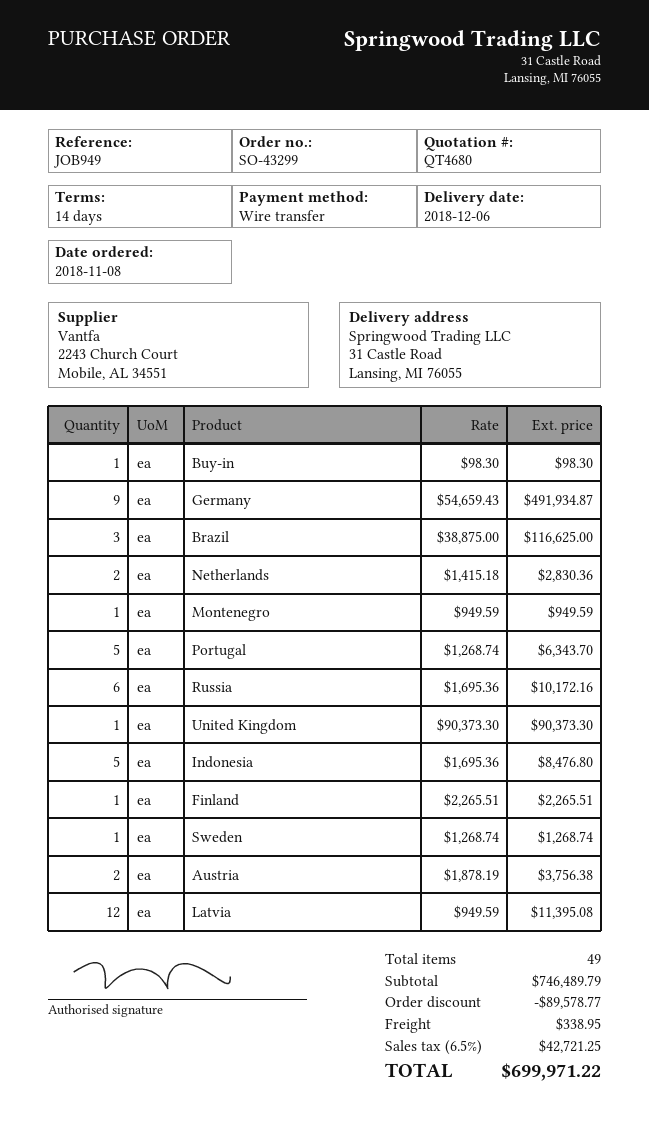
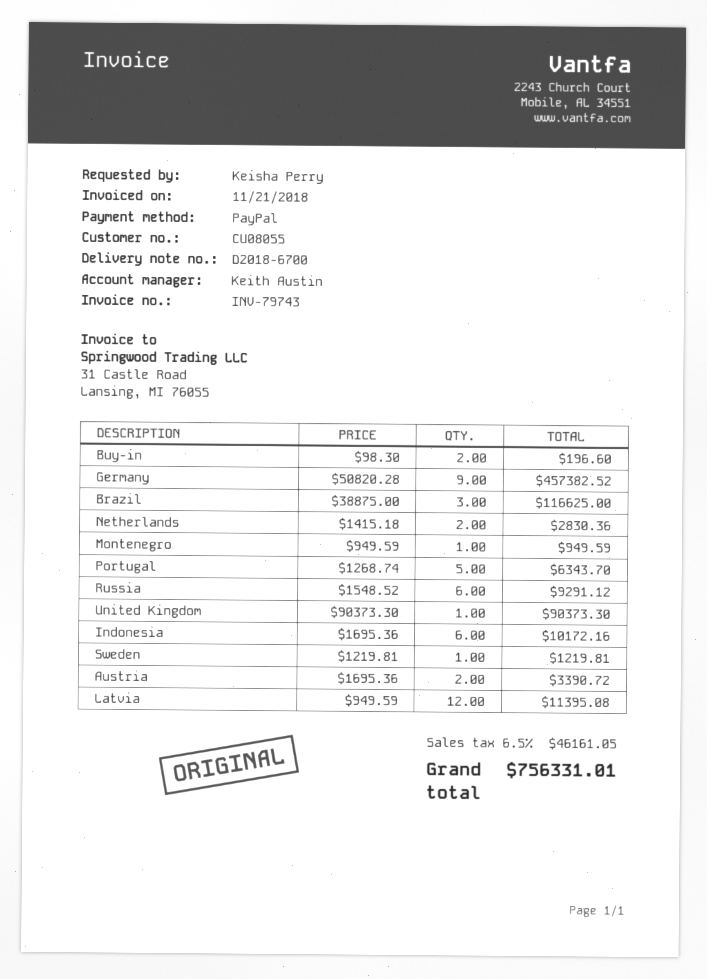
payment method: bank transfer -> PayPal
Buy-in: 1 x 98.30 = 98.30 -> 2 x 98.30 = 196.60
Germany: 9 x 54659.43 = 491934.87 -> 9 x 50820.28 = 457382.52
Russia: 6 x 1695.36 = 10172.16 -> 6 x 1548.52 = 9291.12
Indonesia: 5 x 1695.36 = 8476.80 -> 6 x 1695.36 = 10172.16
Finland: 1 x 2265.51 = 2265.51 -> none
Sweden: 1 x 1268.74 = 1268.74 -> 1 x 1219.81 = 1219.81
Austria: 2 x 1878.19 = 3756.38 -> 2 x 1695.36 = 3390.72
discount: 89578.77 -> none
shipping: 338.95 -> none
tax: 6.5% = 42721.25 -> 6.5% = 46161.05
total: 699971.22 -> 756331.01

